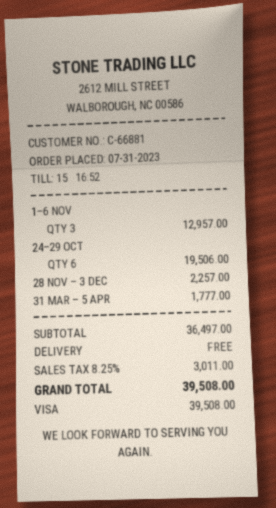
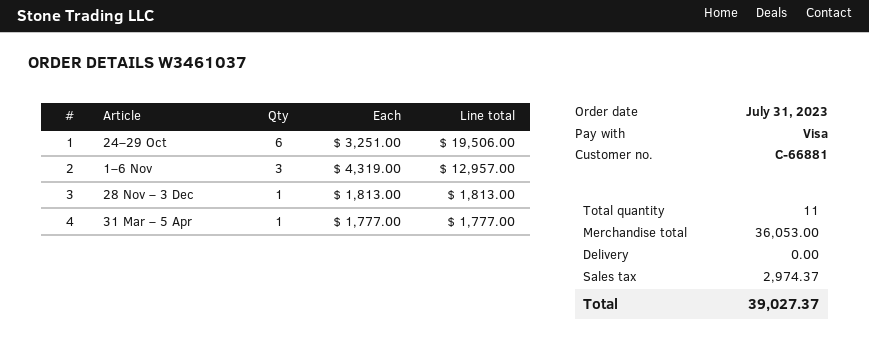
28 NOV – 3 DEC: 1 for 2257.00 -> 1 for 1813.00
subtotal: 36497.00 -> 36053.00
tax: 3011.00 -> 2974.37
total: 39508.00 -> 39027.37

